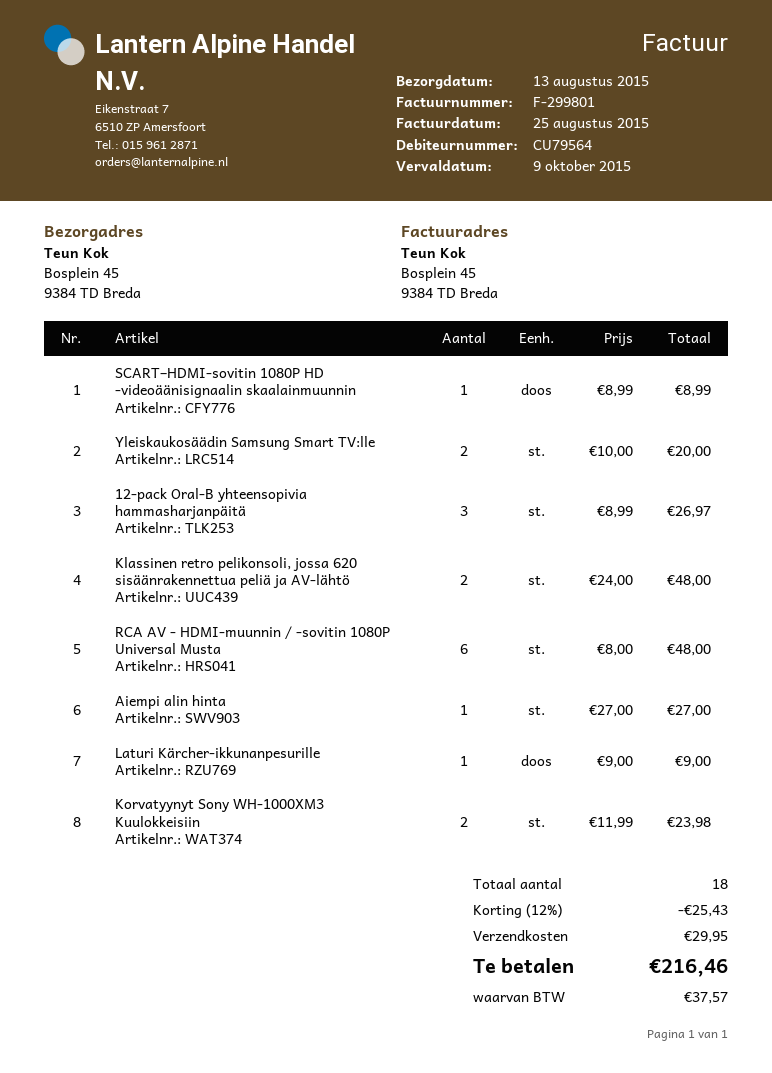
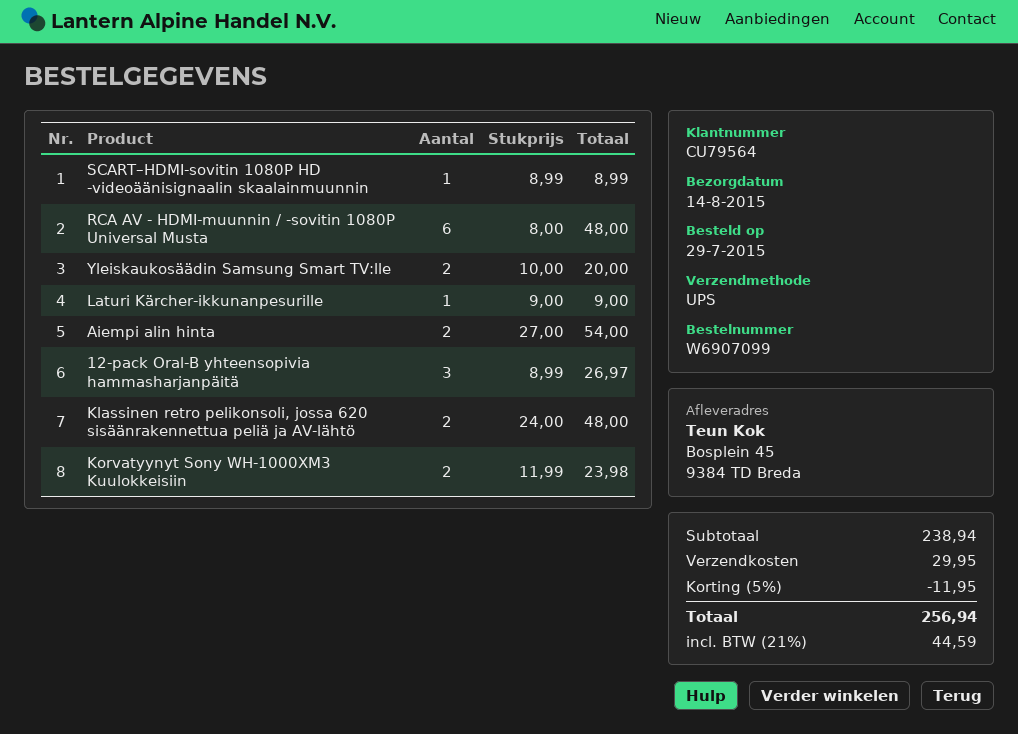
delivery date: 2015-08-13 -> 2015-08-14
Aiempi alin hinta: 1 x 27.00 = 27.00 -> 2 x 27.00 = 54.00
discount: 12% = 25.43 -> 5% = 11.95
tax: 37.57 -> 44.59
total: 216.46 -> 256.94

